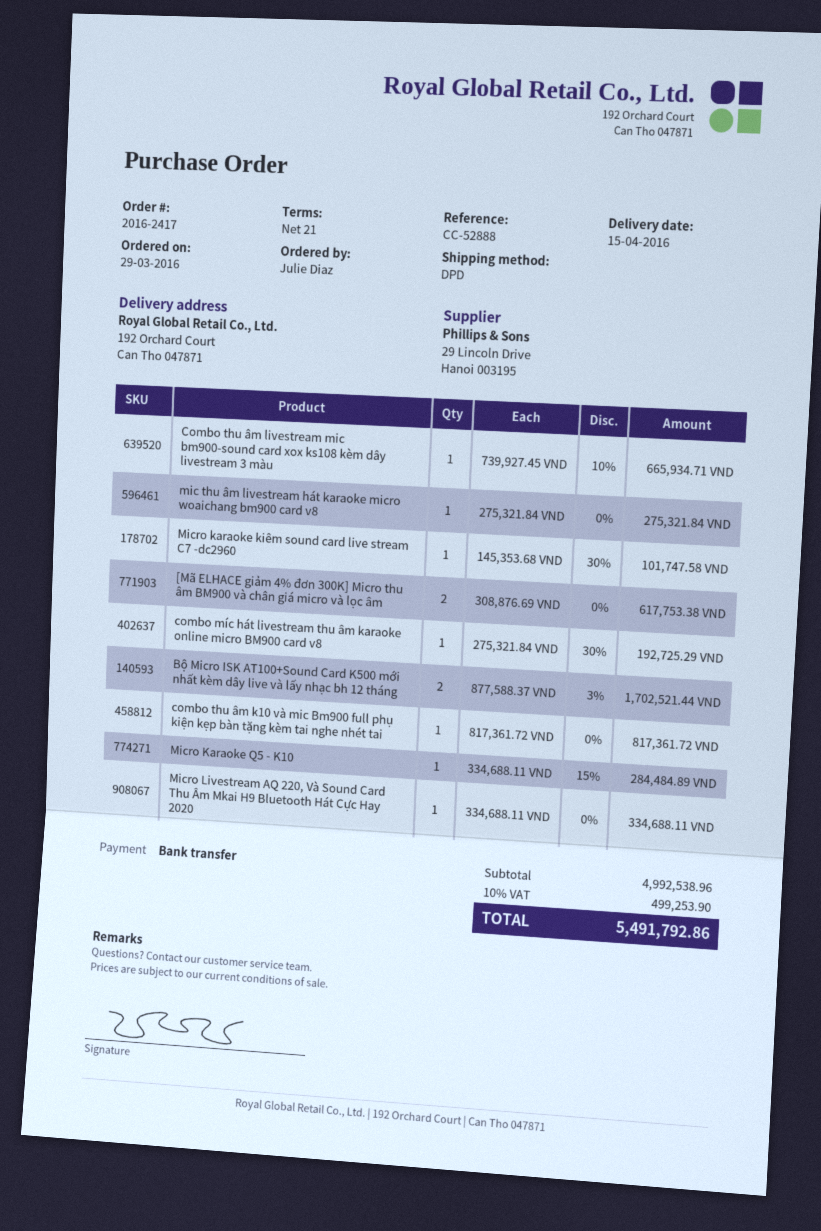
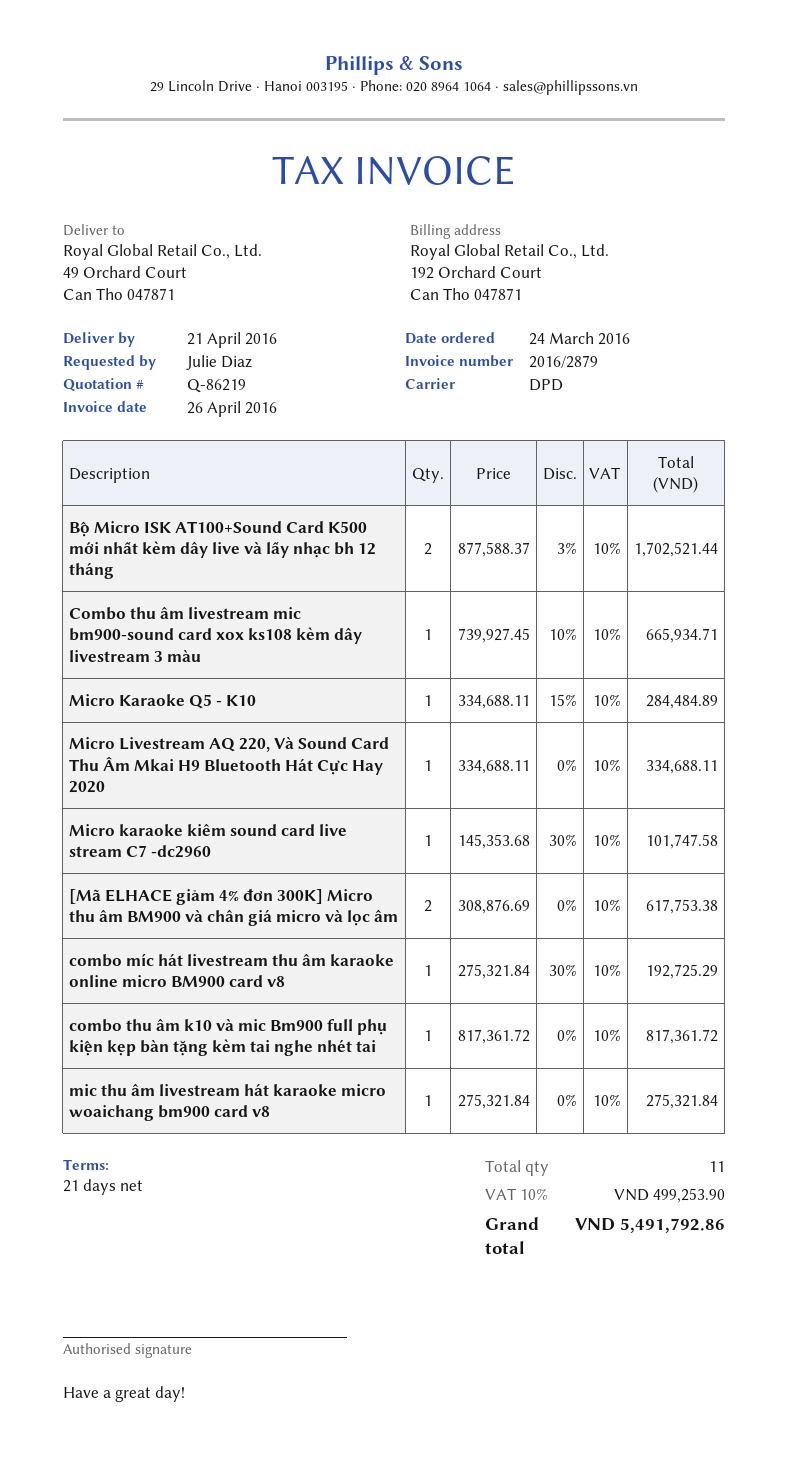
order date: 2016-03-29 -> 2016-03-24
delivery date: 2016-04-15 -> 2016-04-21
ship to: 192 Orchard Court, Can Tho 047871 -> 49 Orchard Court, Can Tho 047871

